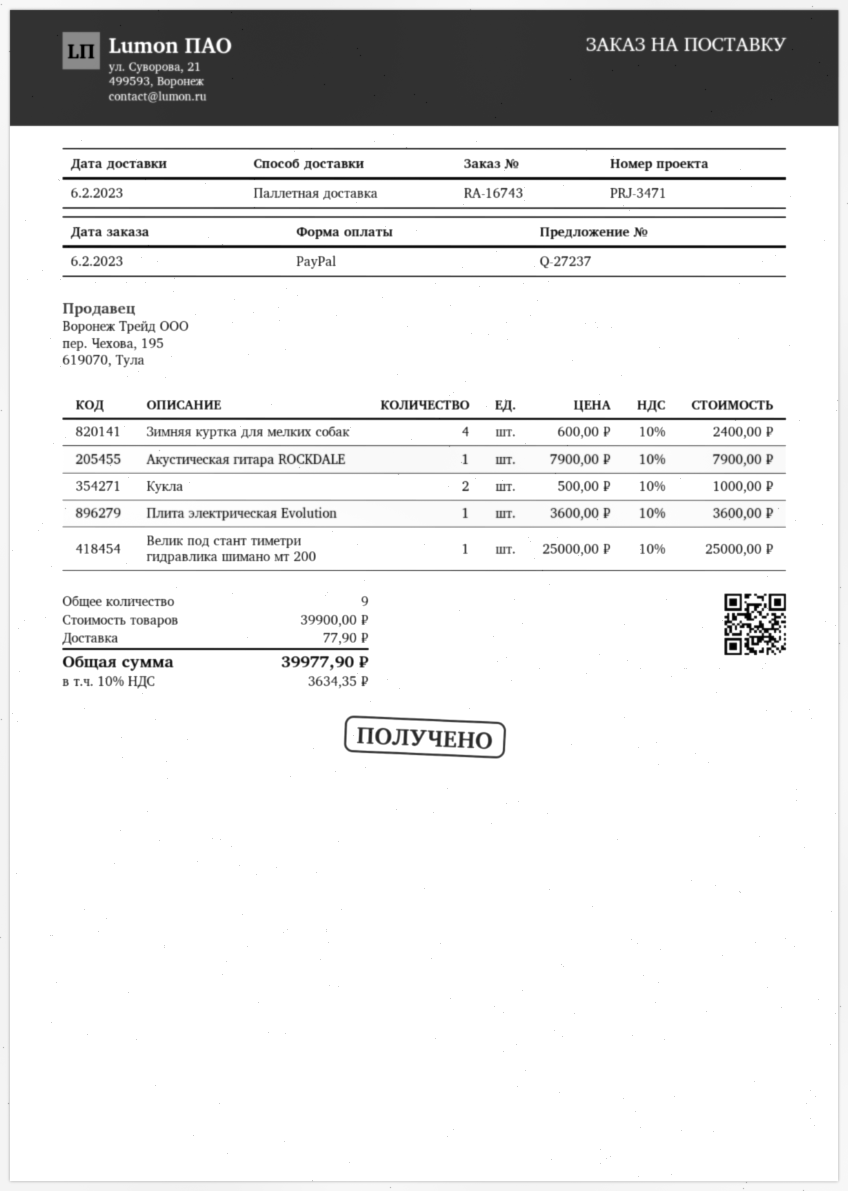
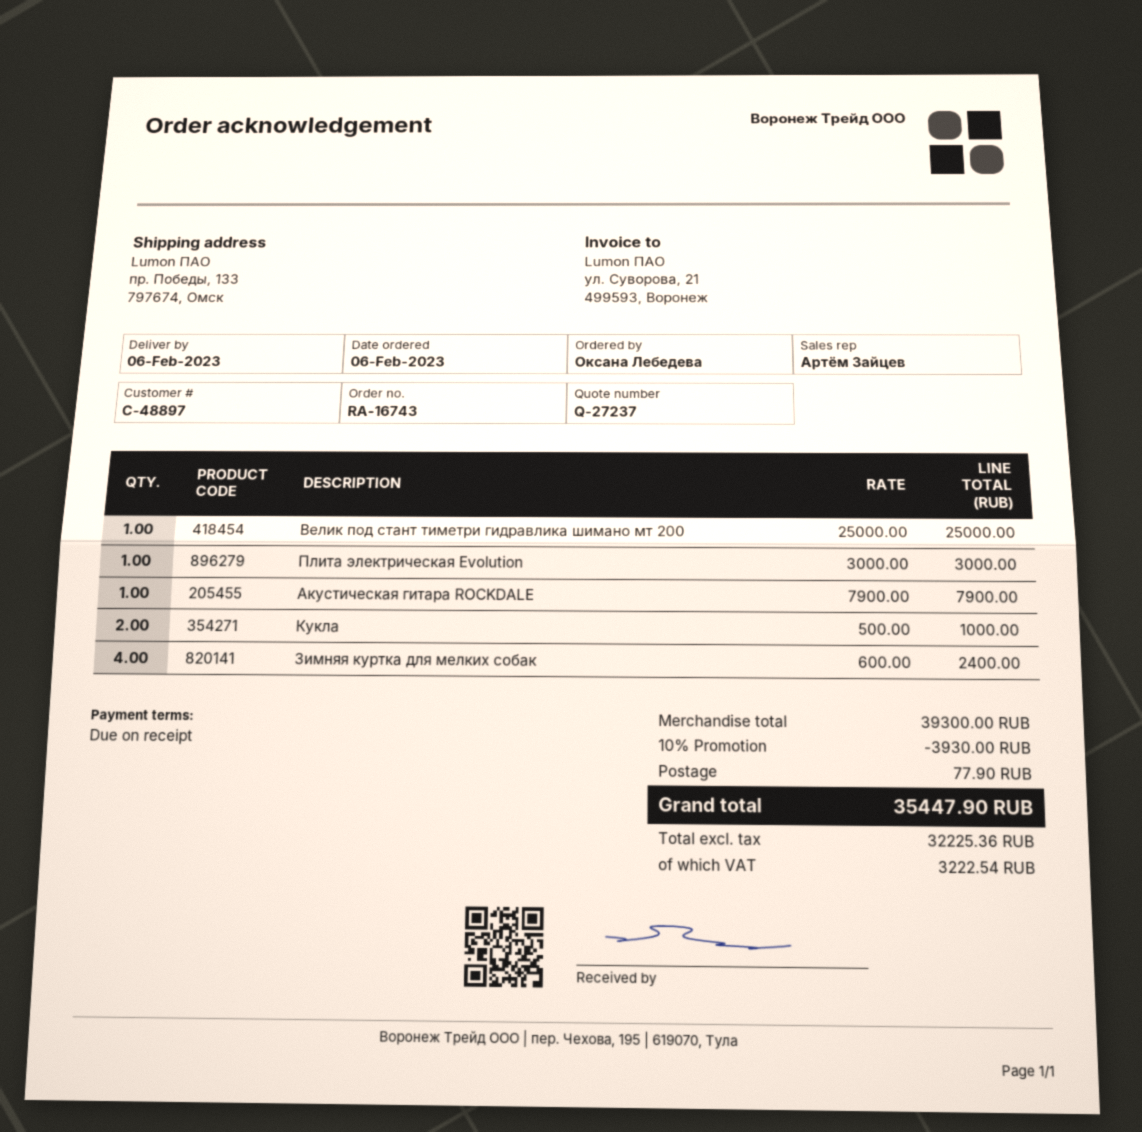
Плита электрическая Evolution: 1 x 3600.00 = 3600.00 -> 1 x 3000.00 = 3000.00
subtotal: 39900.00 -> 39300.00
discount: none -> 10% = 3930.00
tax: 3634.35 -> 3222.54
total: 39977.90 -> 35447.90

